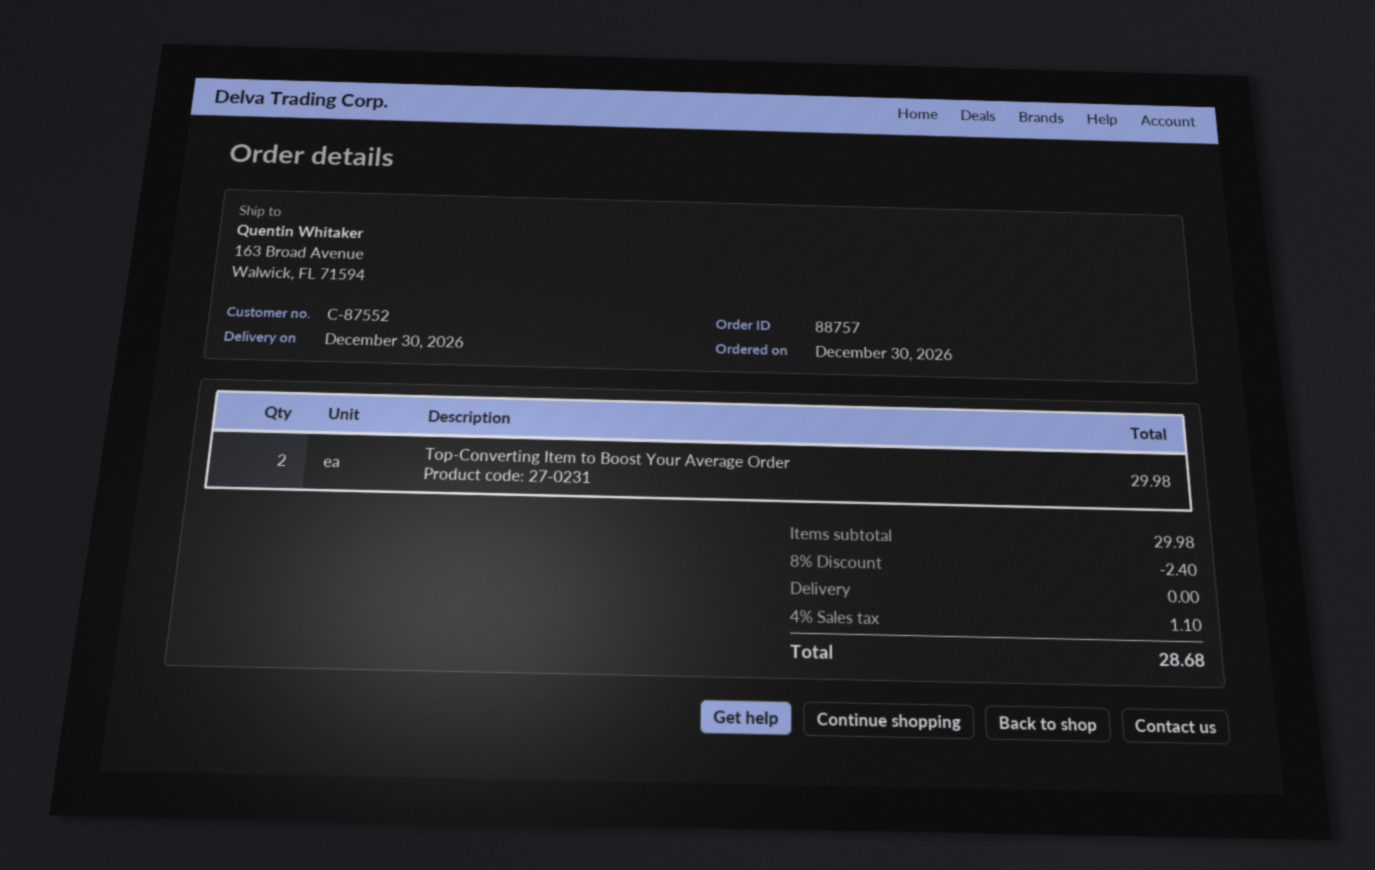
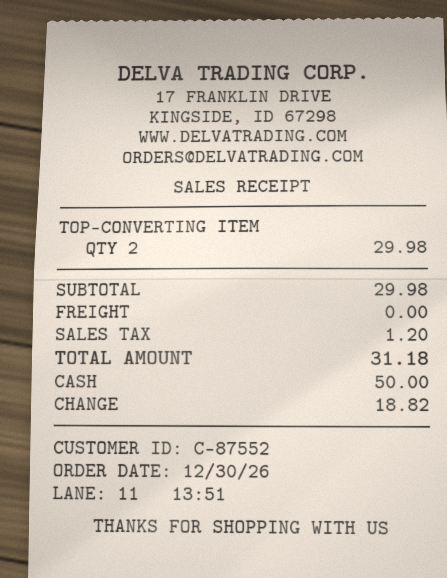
discount: 8% = 2.40 -> none
tax: 1.10 -> 1.20
total: 28.68 -> 31.18

